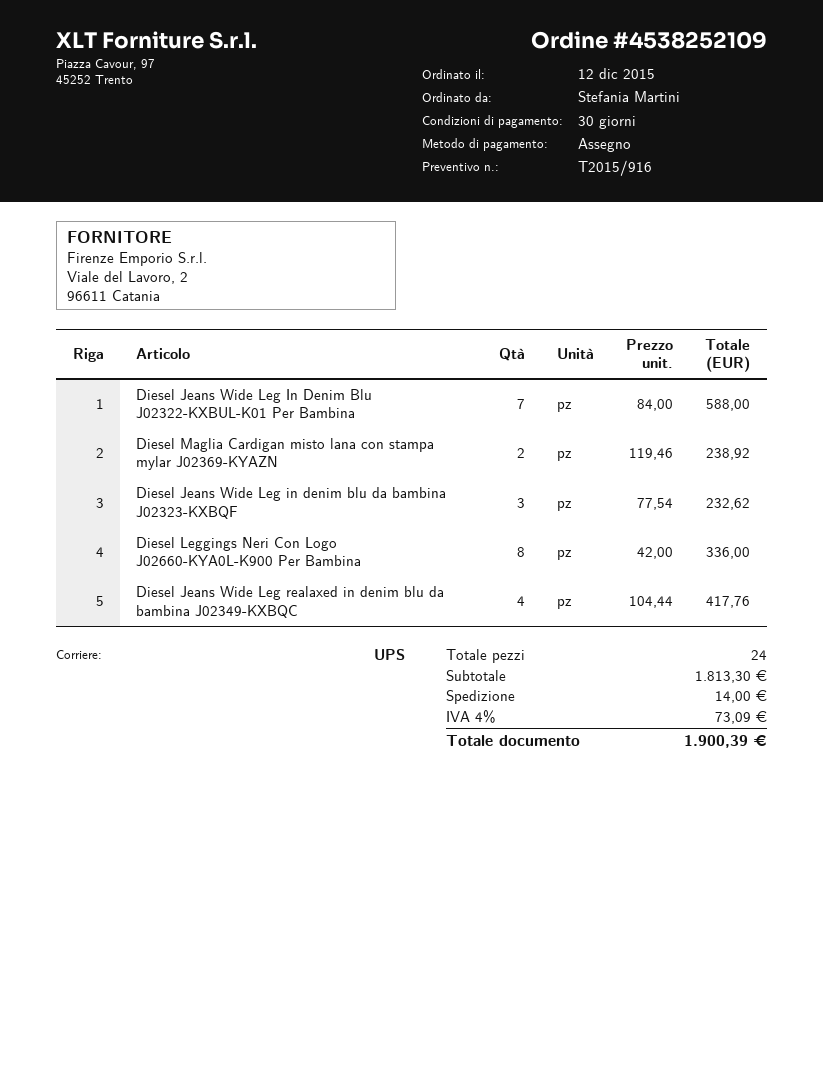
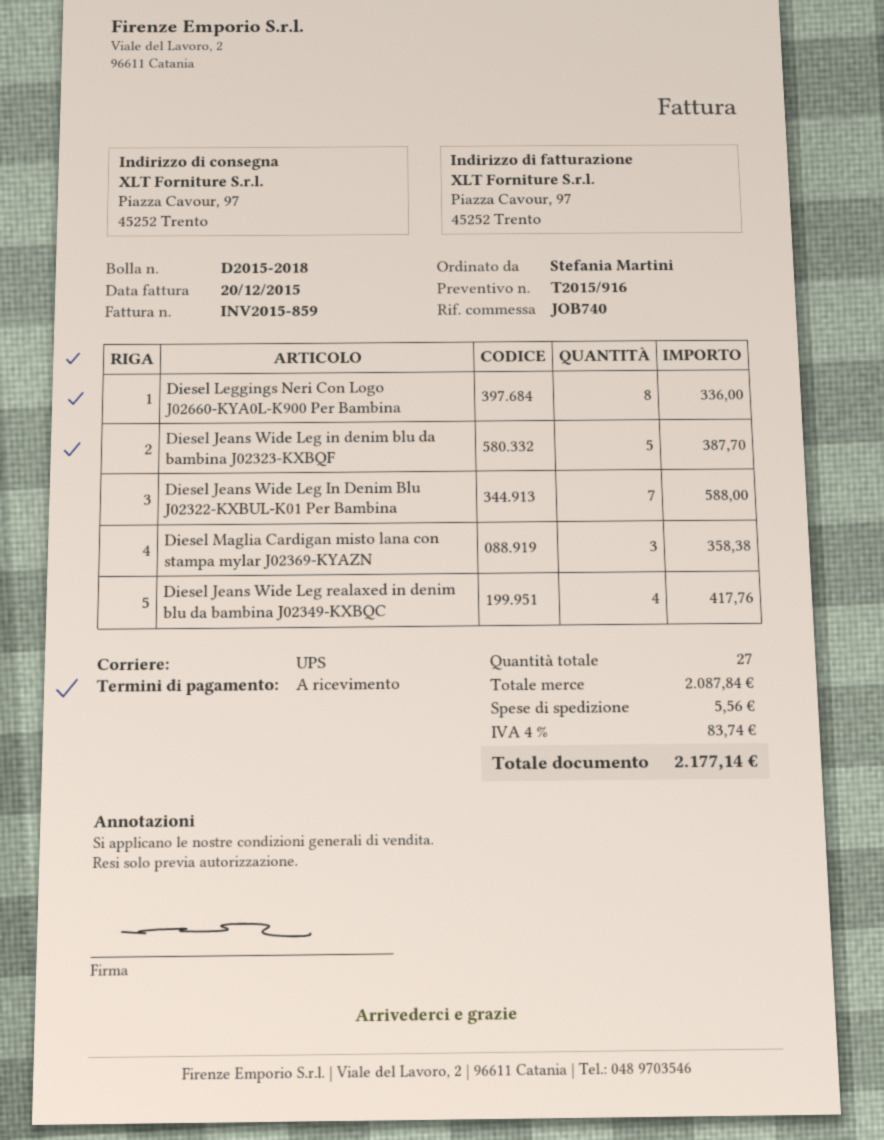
payment terms: 30 days -> on receipt
Diesel Maglia Cardigan misto lana con stampa mylar J02369-KYAZN: 2 for 238.92 -> 3 for 358.38
Diesel Jeans Wide Leg in denim blu da bambina J02323-KXBQF: 3 for 232.62 -> 5 for 387.70
total quantity: 24 -> 27
subtotal: 1813.30 -> 2087.84
shipping: 14.00 -> 5.56
tax: 4% = 73.09 -> 4% = 83.74
total: 1900.39 -> 2177.14

